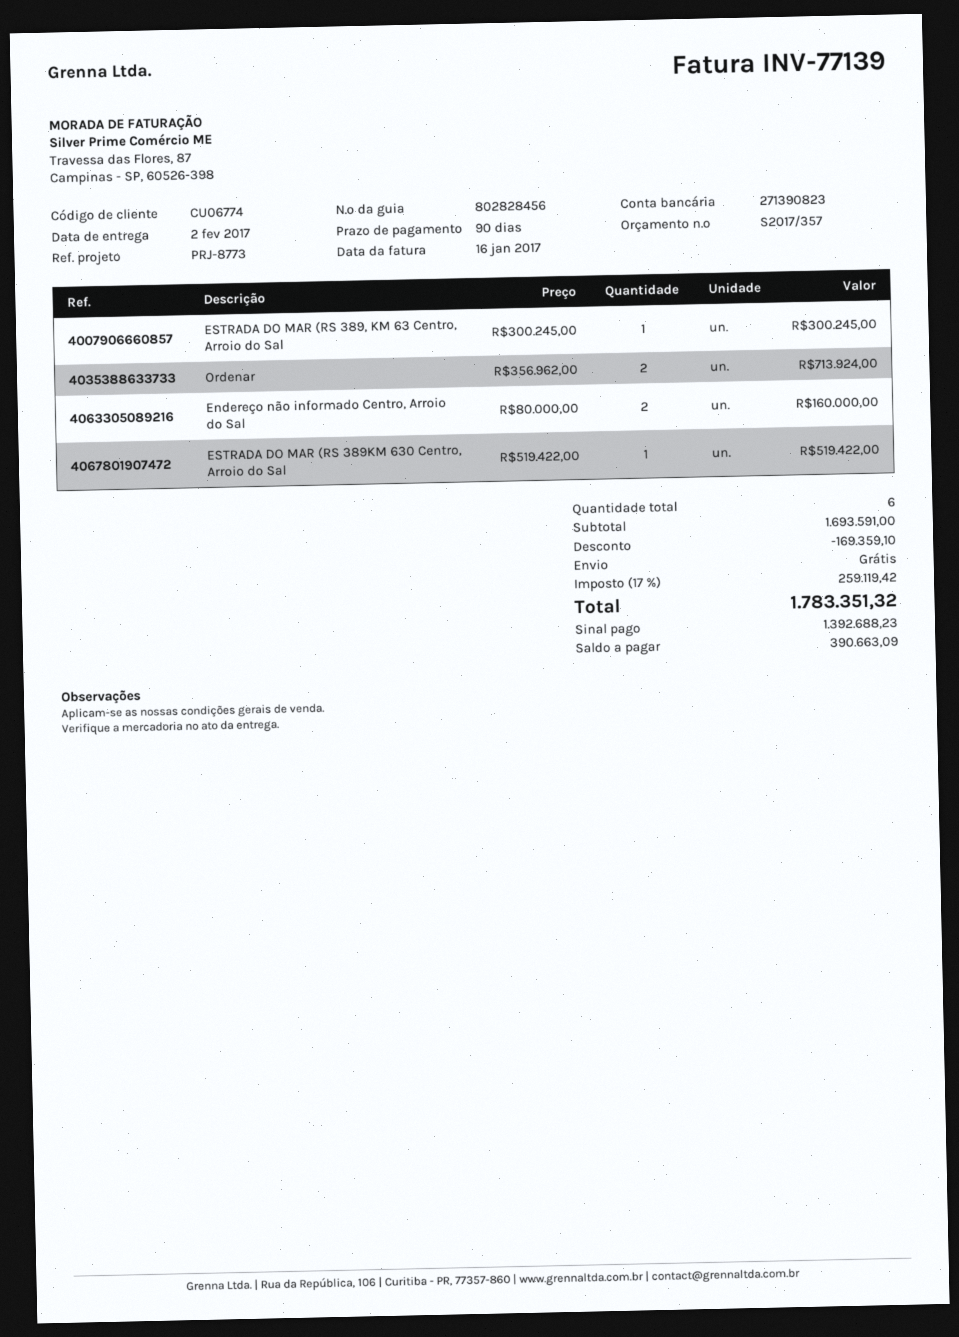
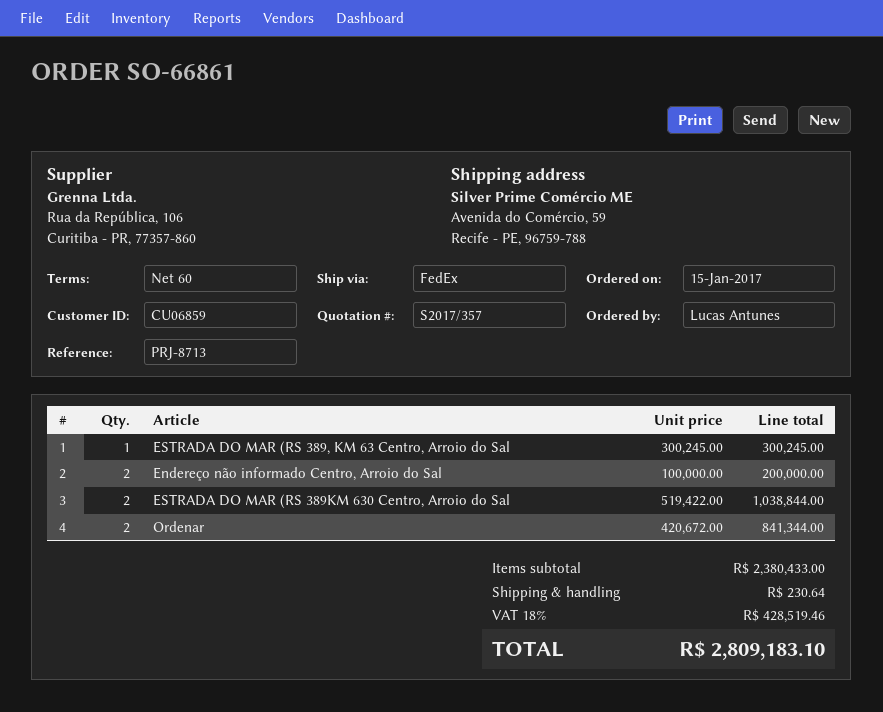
payment terms: 90 days -> 60 days
customer number: CU06774 -> CU06859
reference: PRJ-8773 -> PRJ-8713
Ordenar: 2 x 356962.00 = 713924.00 -> 2 x 420672.00 = 841344.00
Endereço não informado Centro, Arroio do Sal: 2 x 80000.00 = 160000.00 -> 2 x 100000.00 = 200000.00
ESTRADA DO MAR (RS 389KM 630 Centro, Arroio do Sal: 1 x 519422.00 = 519422.00 -> 2 x 519422.00 = 1038844.00
subtotal: 1693591.00 -> 2380433.00
discount: 169359.10 -> none
shipping: 0.00 -> 230.64
tax: 17% = 259119.42 -> 18% = 428519.46
total: 1783351.32 -> 2809183.10

